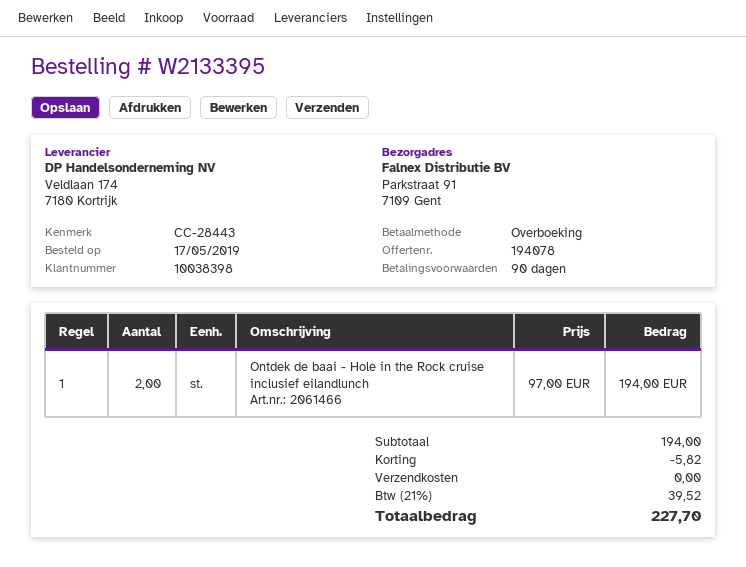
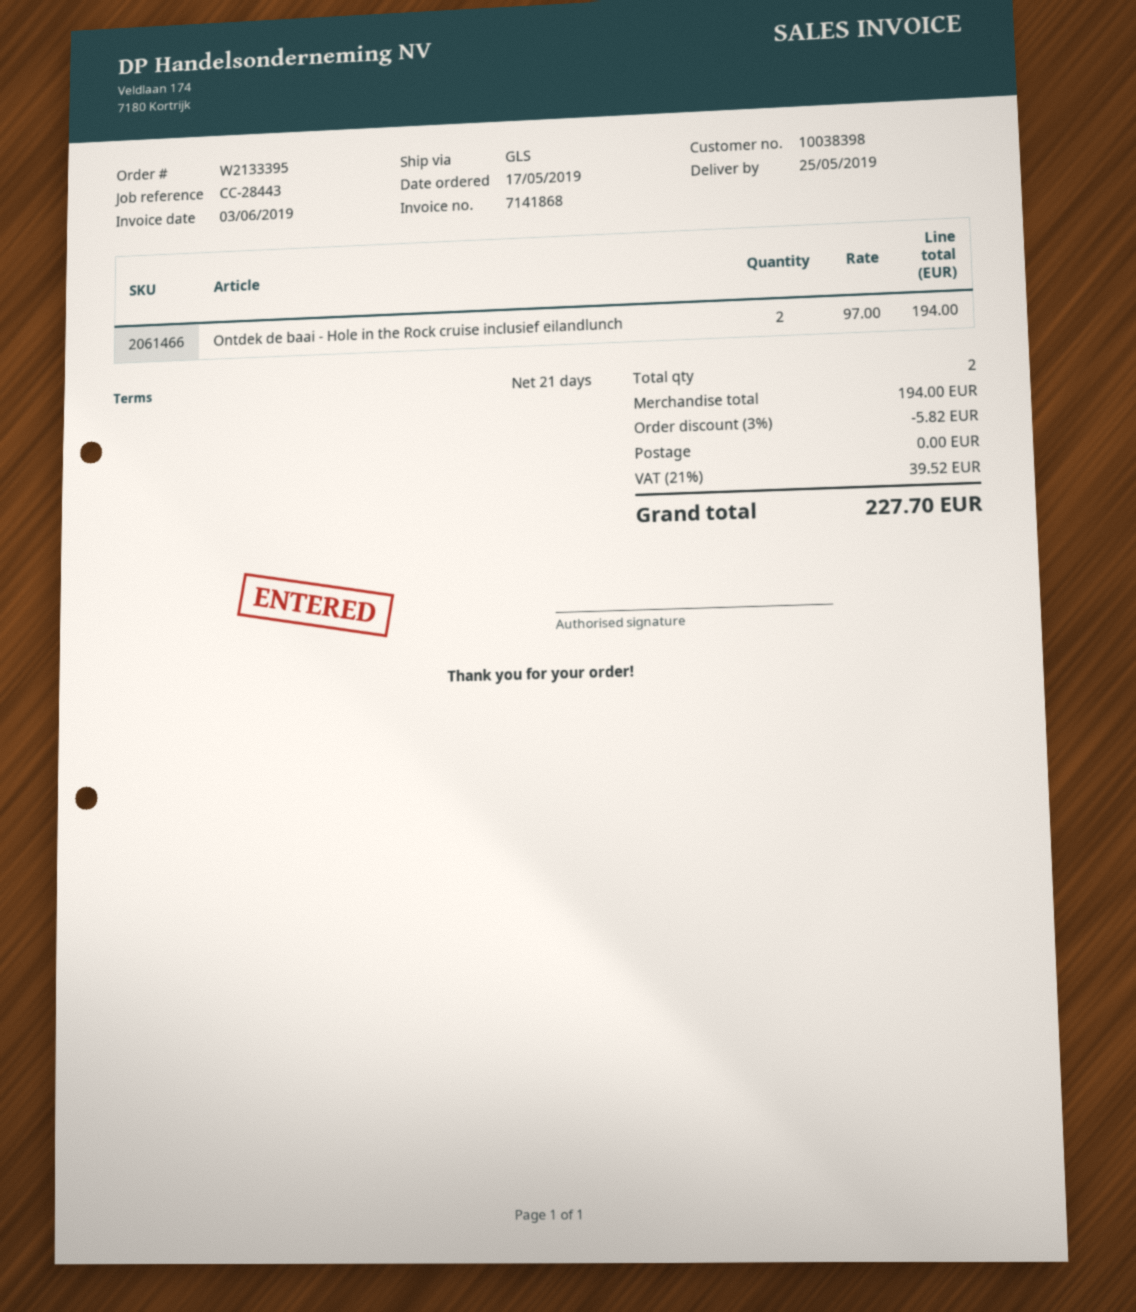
payment terms: 90 days -> 21 days

